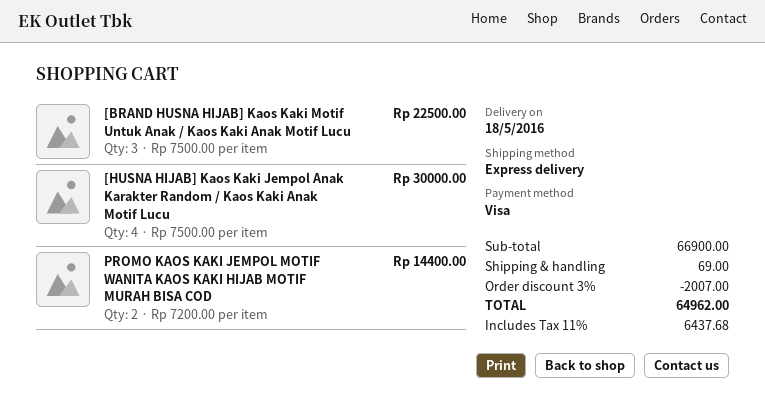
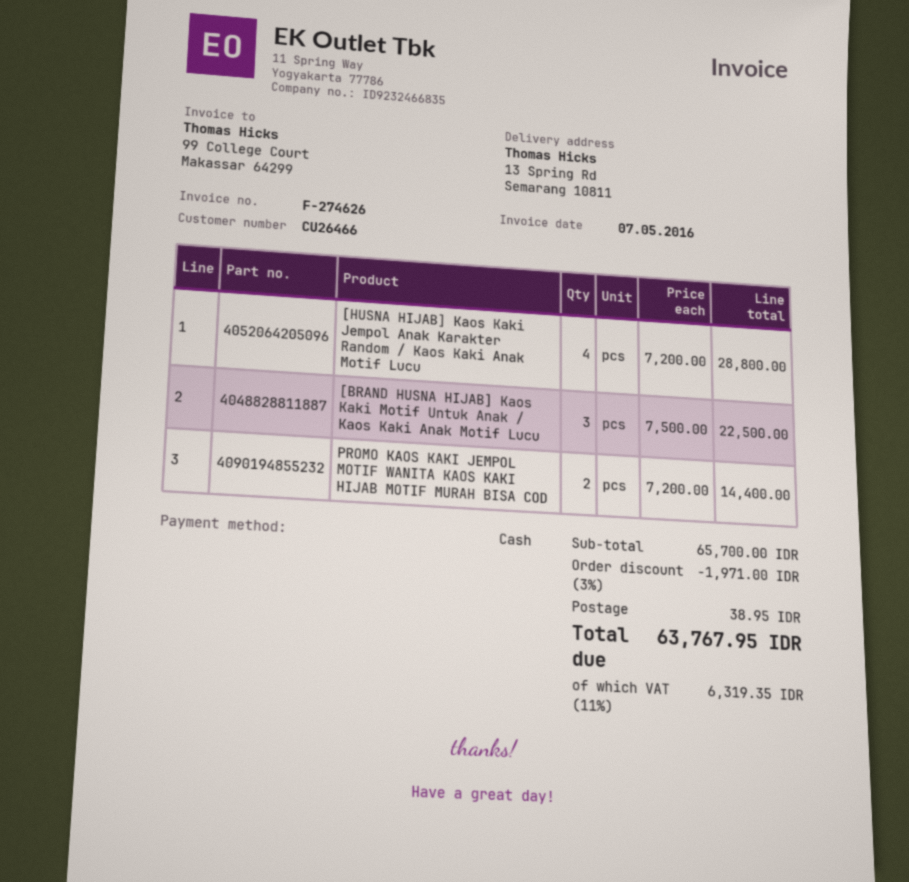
payment method: Visa -> cash
[HUSNA HIJAB] Kaos Kaki Jempol Anak Karakter Random / Kaos Kaki Anak Motif Lucu: 4 x 7500.00 = 30000.00 -> 4 x 7200.00 = 28800.00
subtotal: 66900.00 -> 65700.00
discount: 3% = 2007.00 -> 3% = 1971.00
shipping: 69.00 -> 38.95
tax: 11% = 6437.68 -> 11% = 6319.35
total: 64962.00 -> 63767.95

